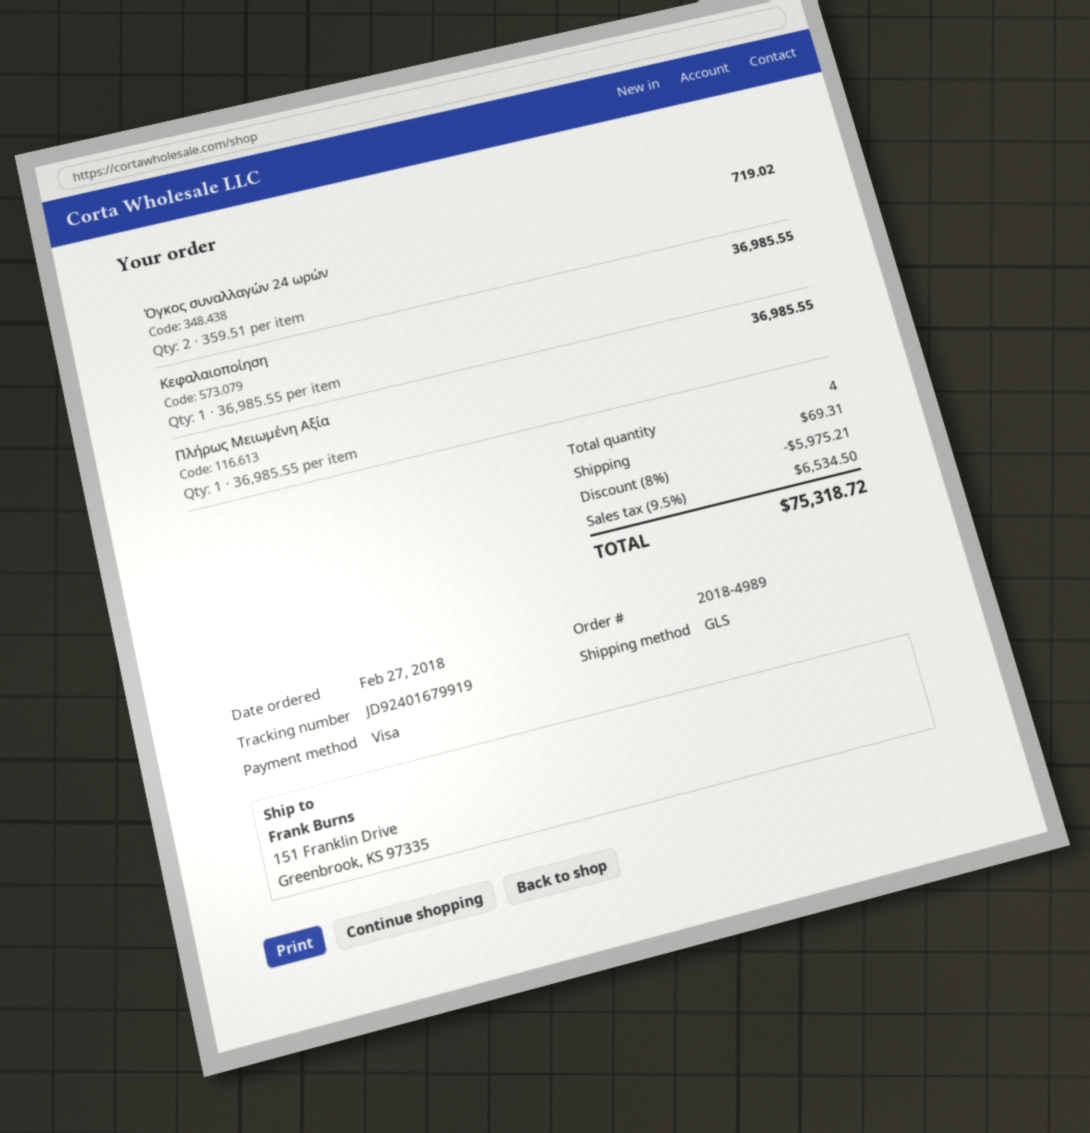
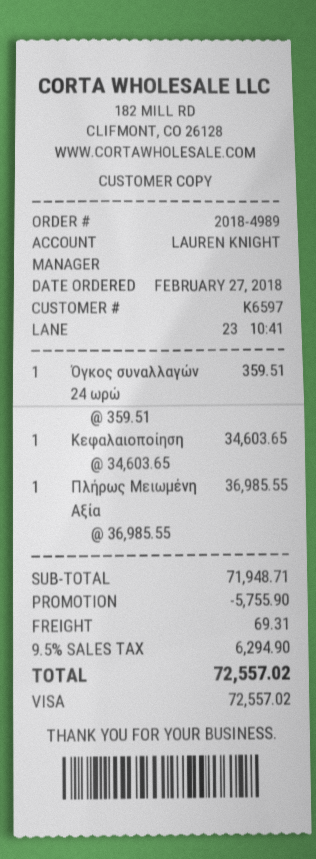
Όγκος συναλλαγών 24 ωρών: 2 x 359.51 = 719.02 -> 1 x 359.51 = 359.51
Κεφαλαιοποίηση: 1 x 36985.55 = 36985.55 -> 1 x 34603.65 = 34603.65
discount: 5975.21 -> 5755.90
tax: 9.5% = 6534.50 -> 9.5% = 6294.90
total: 75318.72 -> 72557.02

